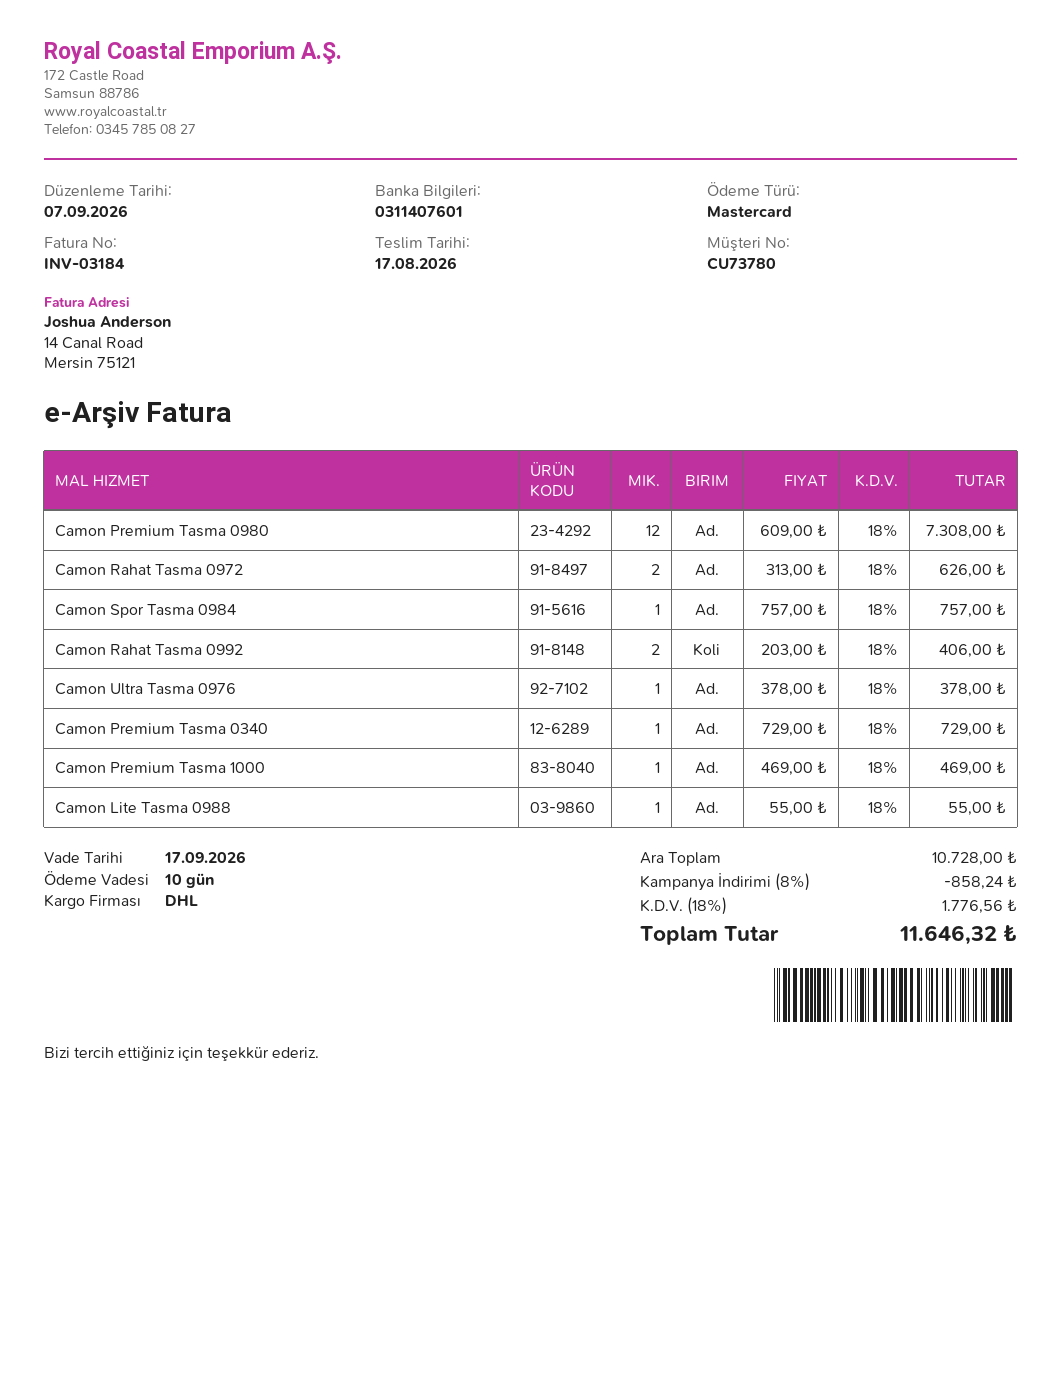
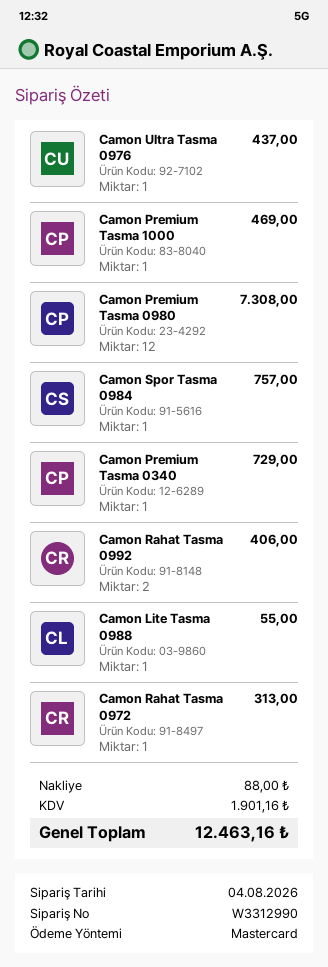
Camon Rahat Tasma 0972: 2 for 626.00 -> 1 for 313.00
Camon Ultra Tasma 0976: 1 for 378.00 -> 1 for 437.00
discount: 8% = 858.24 -> none
shipping: none -> 88.00
tax: 1776.56 -> 1901.16
total: 11646.32 -> 12463.16

